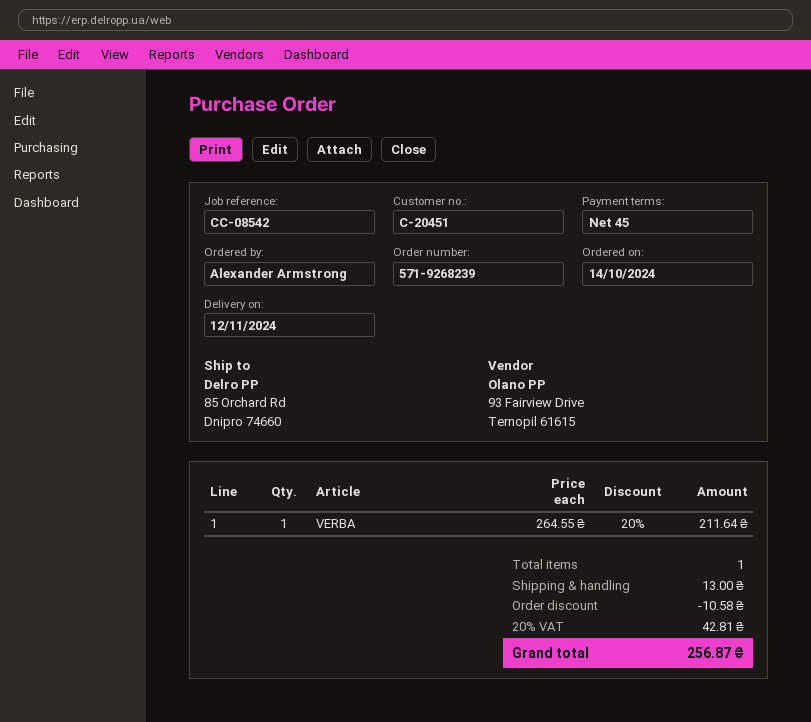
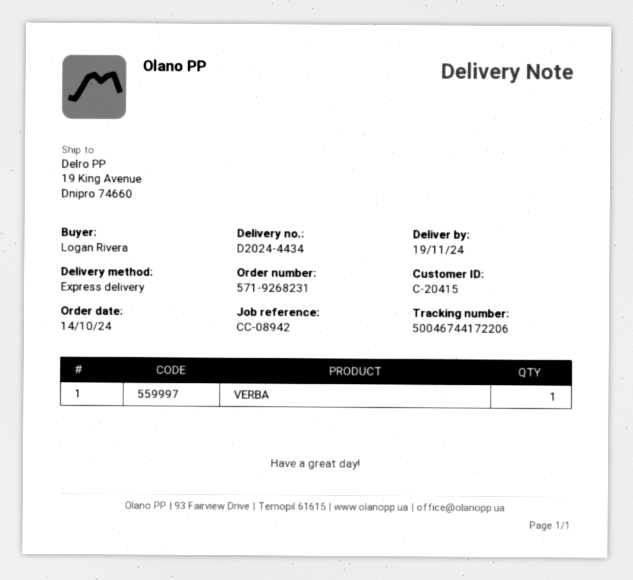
order number: 571-9268239 -> 571-9268231
delivery date: 2024-11-12 -> 2024-11-19
customer number: C-20451 -> C-20415
reference: CC-08542 -> CC-08942
ordered by: Alexander Armstrong -> Logan Rivera
ship to: 85 Orchard Rd, Dnipro 74660 -> 19 King Avenue, Dnipro 74660

